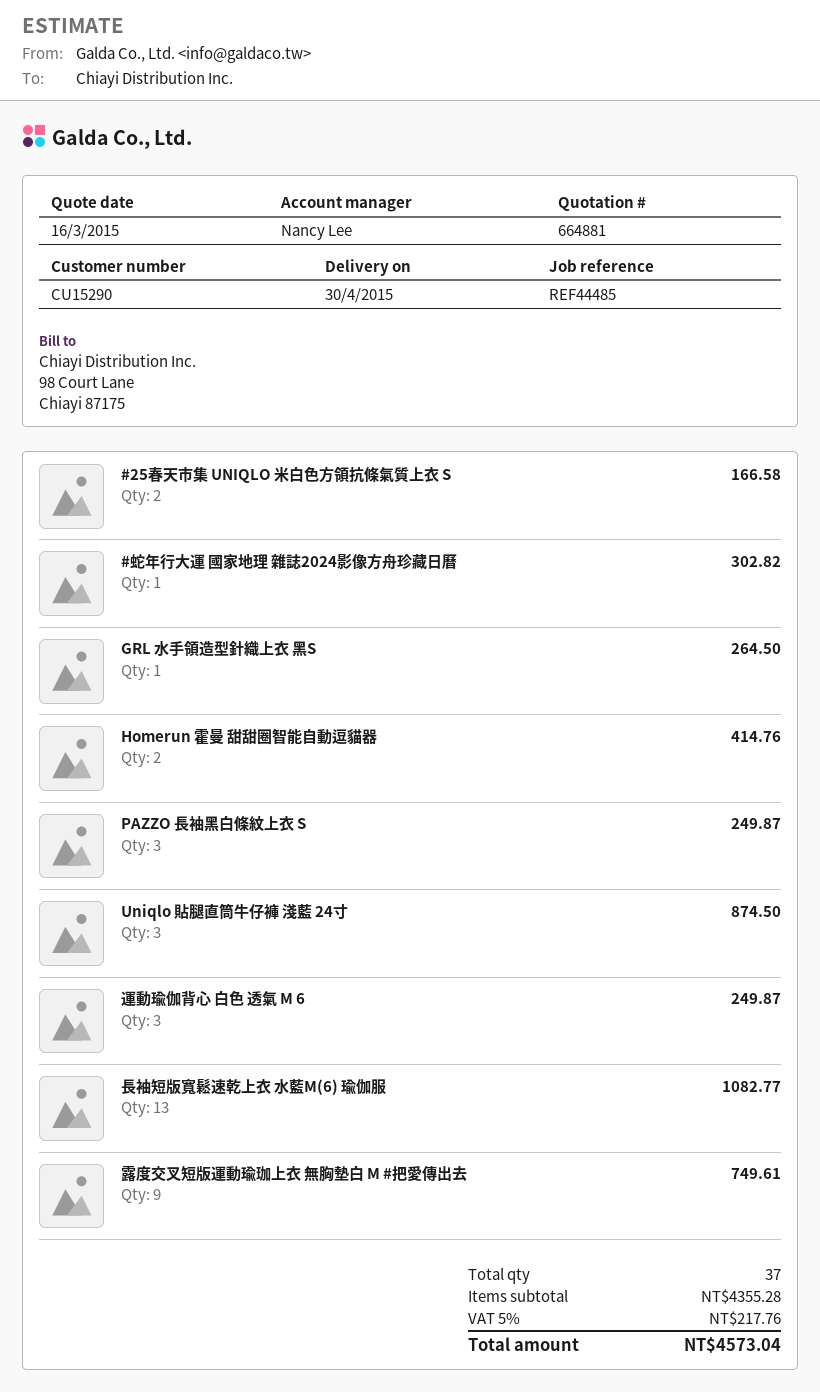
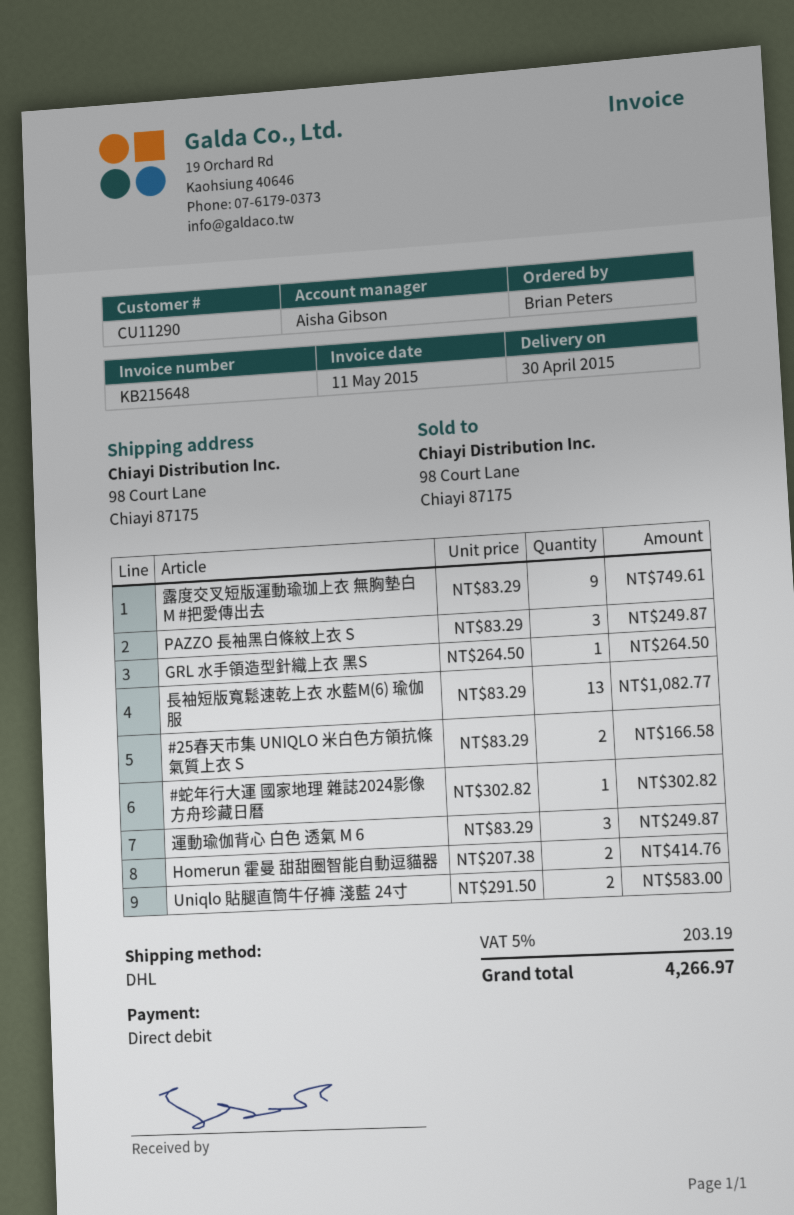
customer number: CU15290 -> CU11290
sales rep: Nancy Lee -> Aisha Gibson
Uniqlo 貼腿直筒牛仔褲 淺藍 24寸: 3 for 874.50 -> 2 for 583.00
tax: 5% = 217.76 -> 5% = 203.19
total: 4573.04 -> 4266.97

